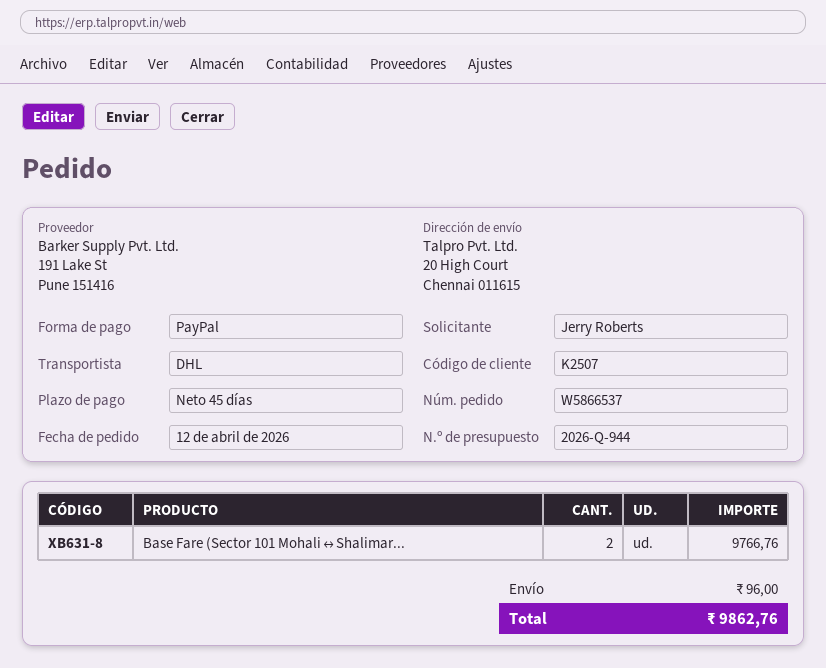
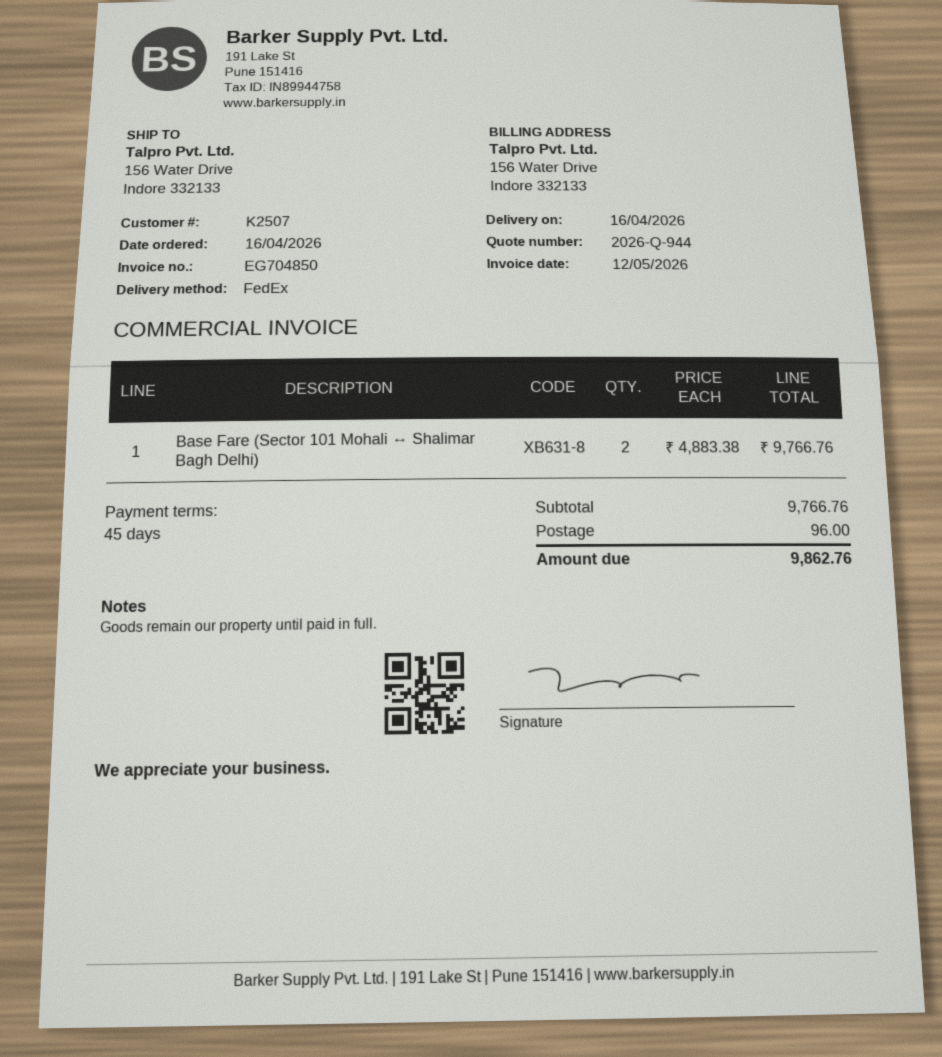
order date: 2026-04-12 -> 2026-04-16
shipping method: DHL -> FedEx
ship to: 20 High Court, Chennai 011615 -> 156 Water Drive, Indore 332133

